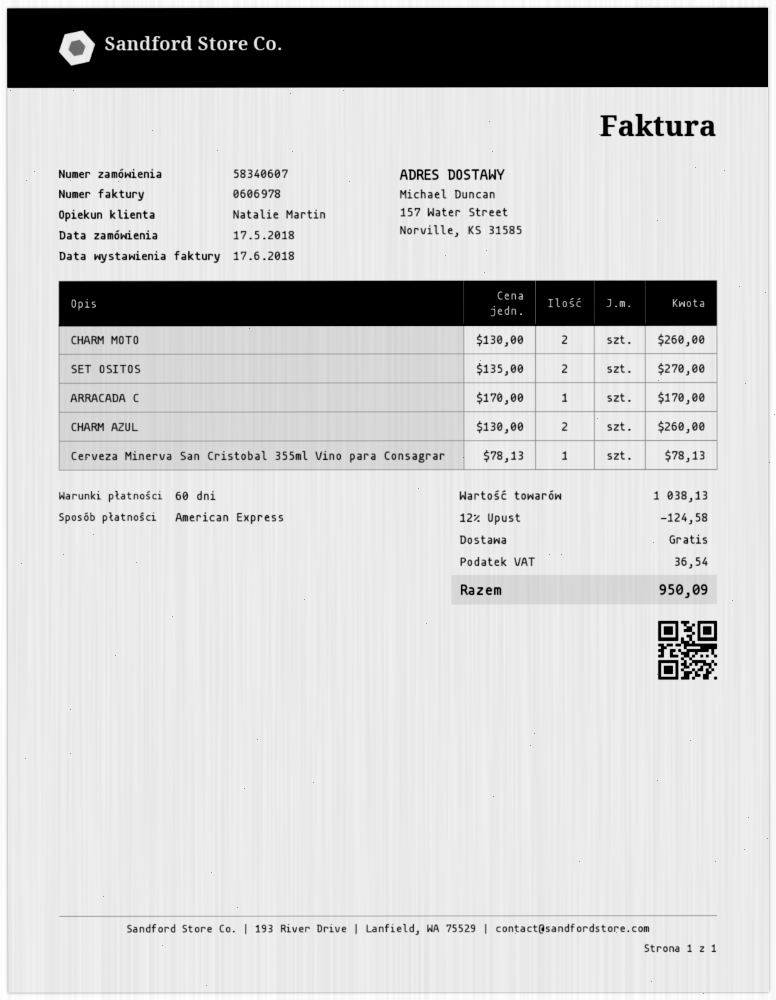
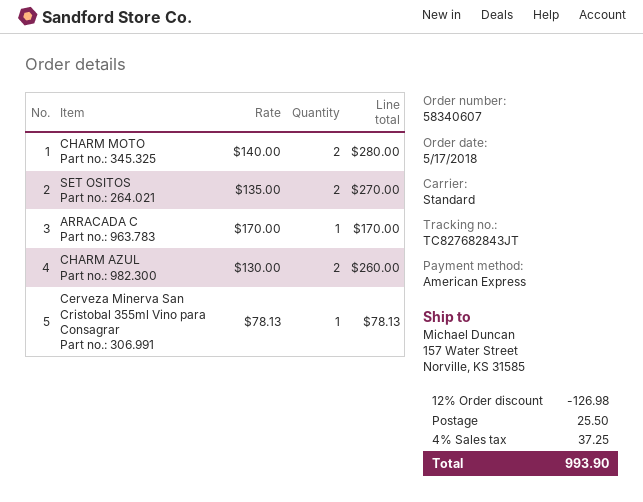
CHARM MOTO: 2 x 130.00 = 260.00 -> 2 x 140.00 = 280.00
discount: 12% = 124.58 -> 12% = 126.98
shipping: 0.00 -> 25.50
tax: 36.54 -> 37.25
total: 950.09 -> 993.90

